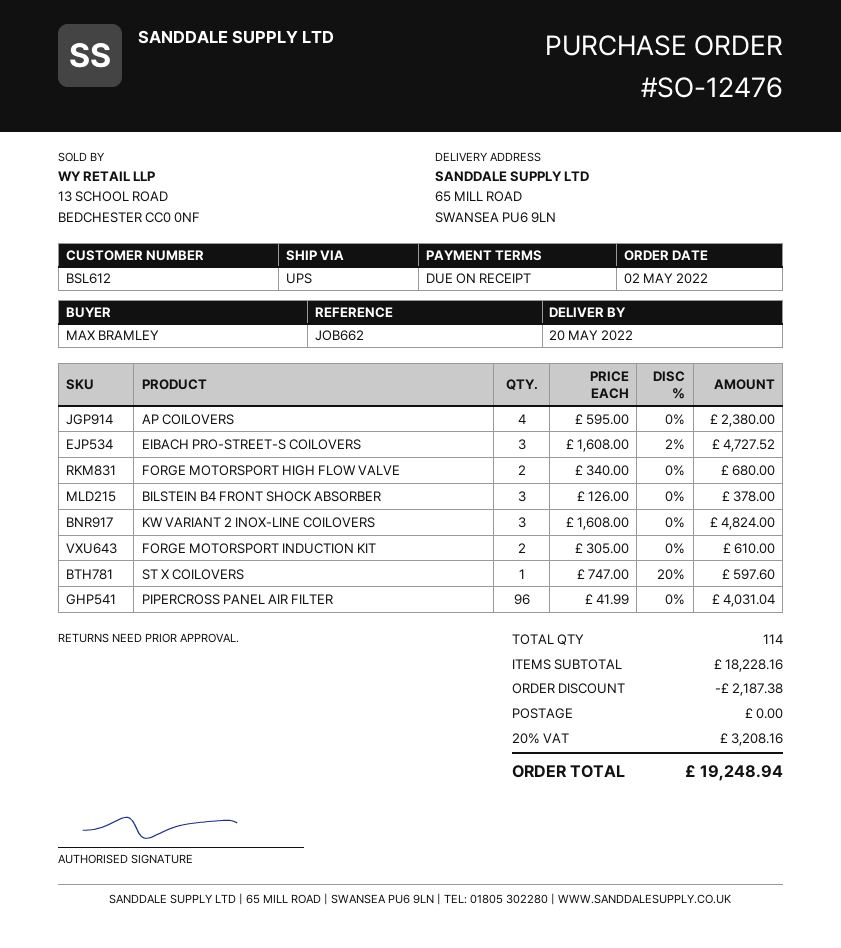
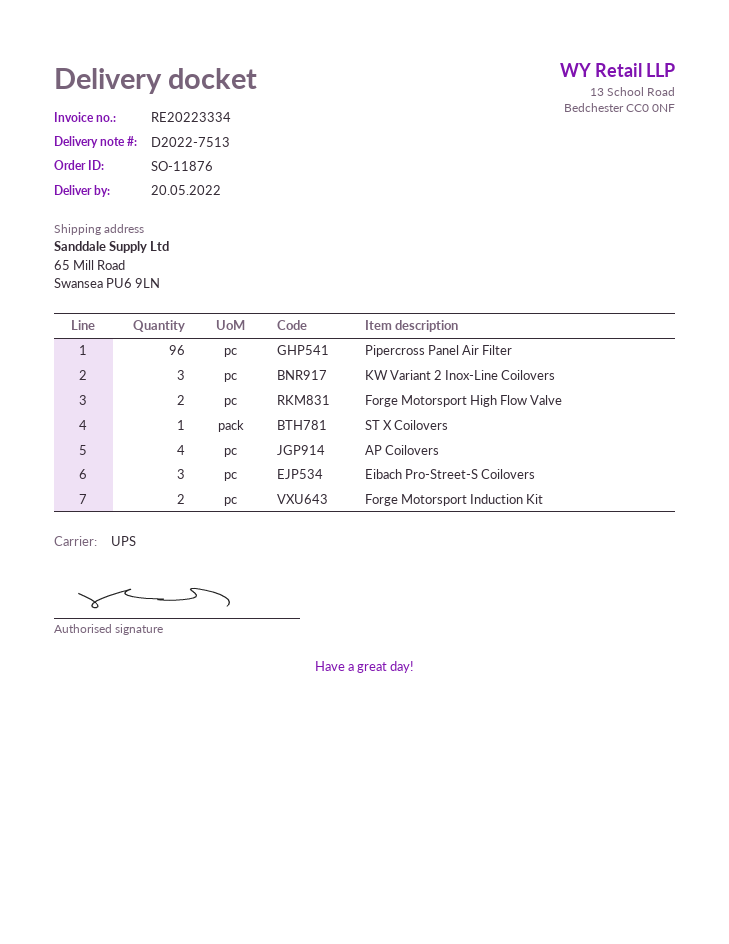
order number: SO-12476 -> SO-11876
BILSTEIN B4 FRONT SHOCK ABSORBER: 3 -> none

